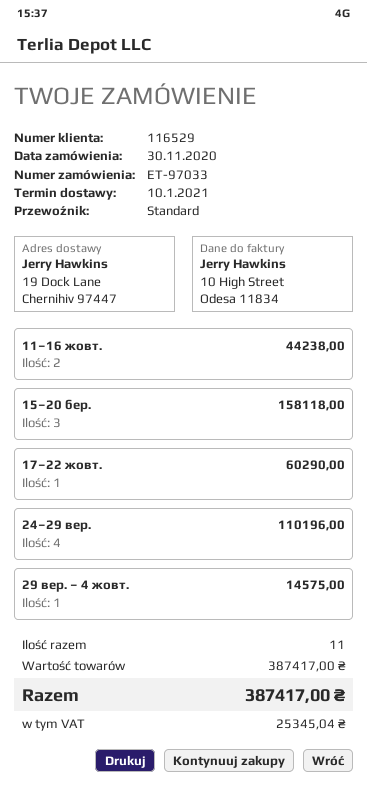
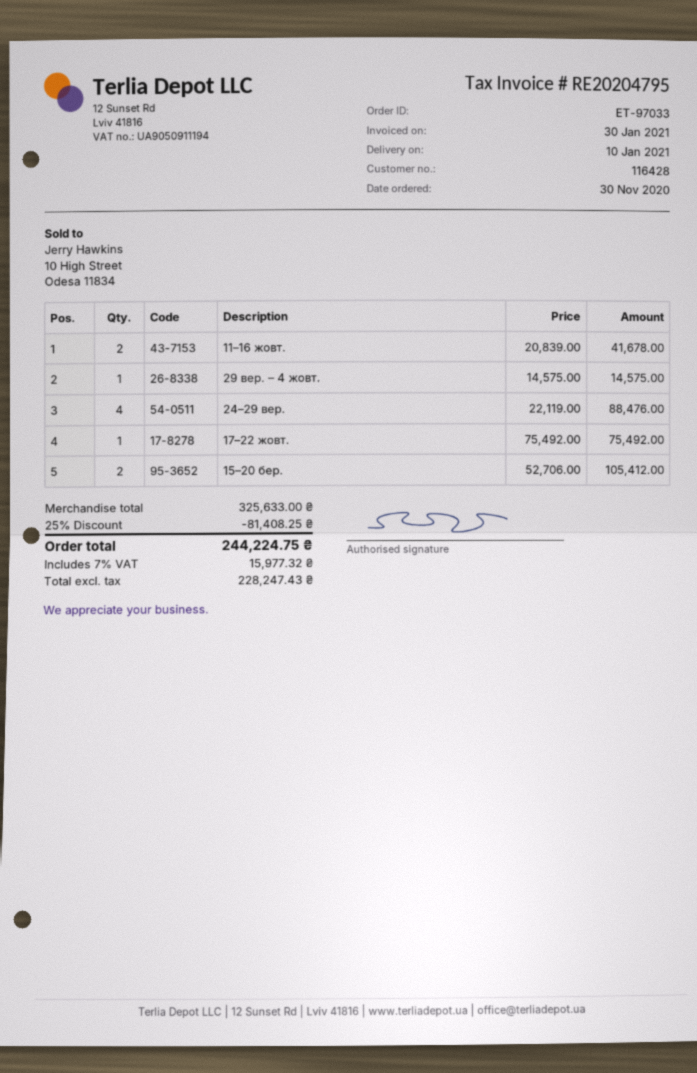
customer number: 116529 -> 116428
11–16 жовт.: 2 for 44238.00 -> 2 for 41678.00
15–20 бер.: 3 for 158118.00 -> 2 for 105412.00
17–22 жовт.: 1 for 60290.00 -> 1 for 75492.00
24–29 вер.: 4 for 110196.00 -> 4 for 88476.00
subtotal: 387417.00 -> 325633.00
discount: none -> 25% = 81408.25
tax: 25345.04 -> 15977.32
total: 387417.00 -> 244224.75

